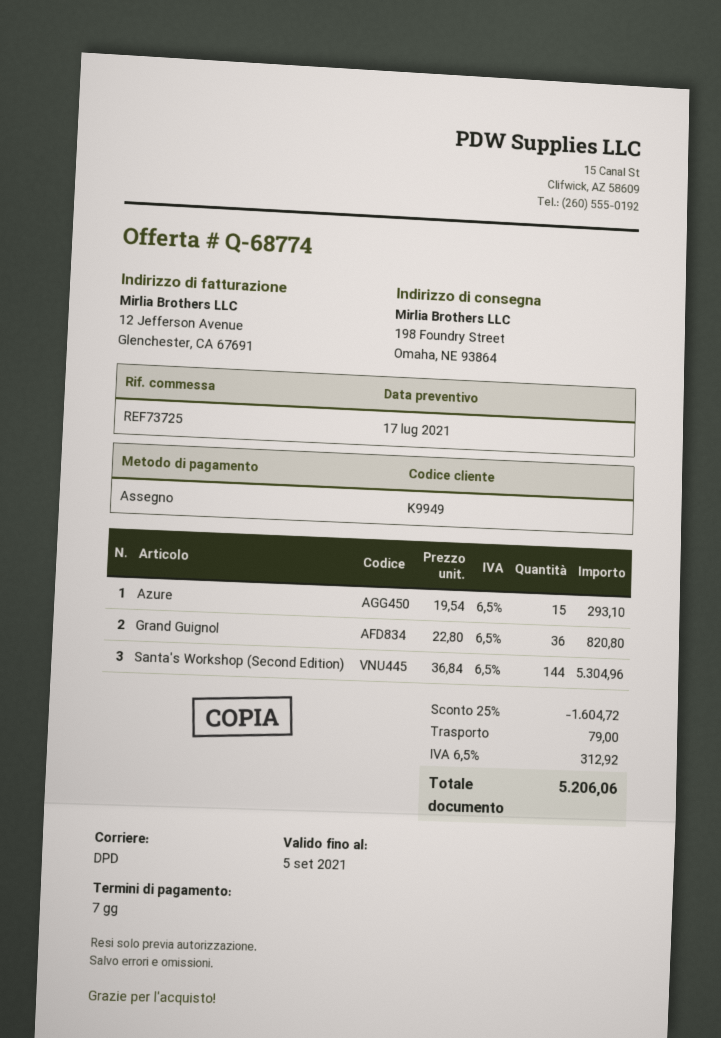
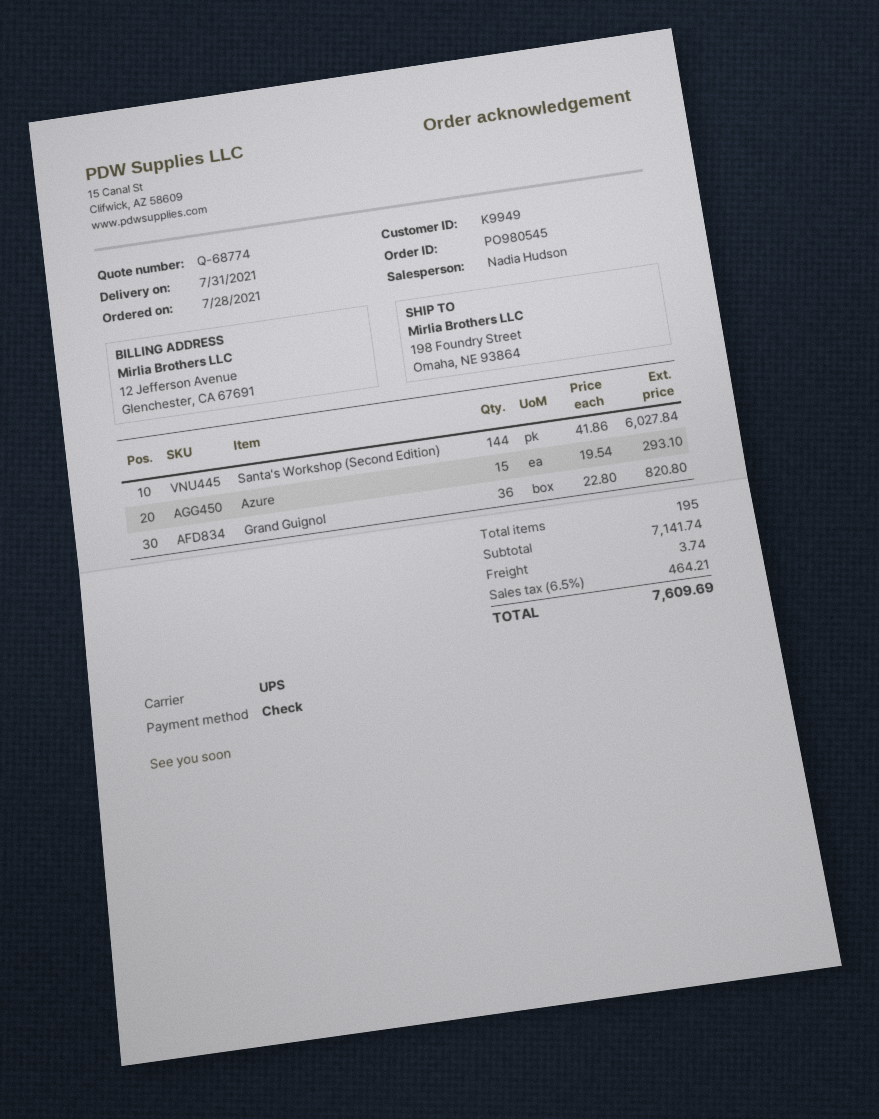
shipping method: DPD -> UPS
Santa's Workshop (Second Edition): 144 x 36.84 = 5304.96 -> 144 x 41.86 = 6027.84
discount: 25% = 1604.72 -> none
shipping: 79.00 -> 3.74
tax: 6.5% = 312.92 -> 6.5% = 464.21
total: 5206.06 -> 7609.69

